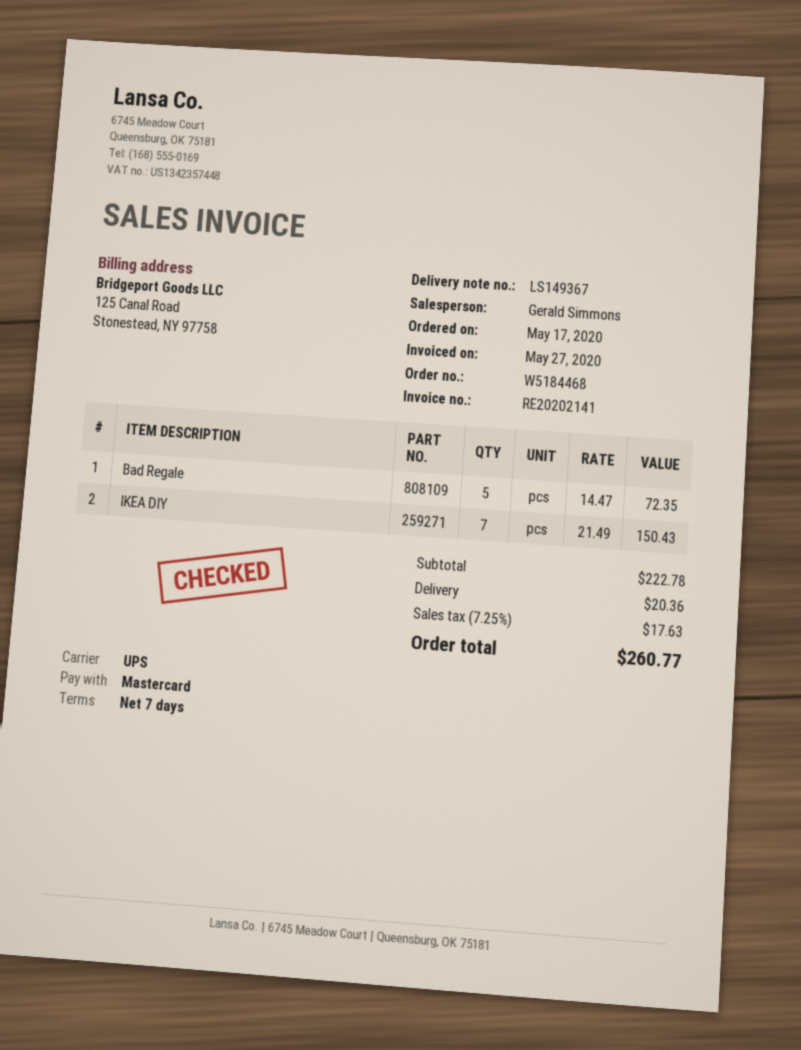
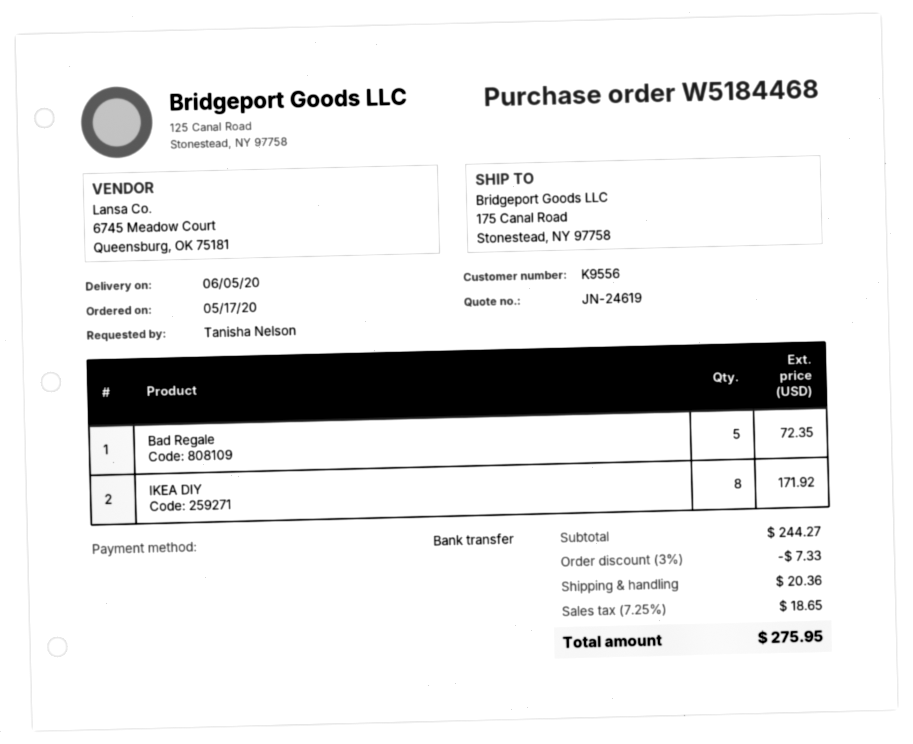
payment method: Mastercard -> bank transfer
IKEA DIY: 7 for 150.43 -> 8 for 171.92
subtotal: 222.78 -> 244.27
discount: none -> 3% = 7.33
tax: 7.25% = 17.63 -> 7.25% = 18.65
total: 260.77 -> 275.95

